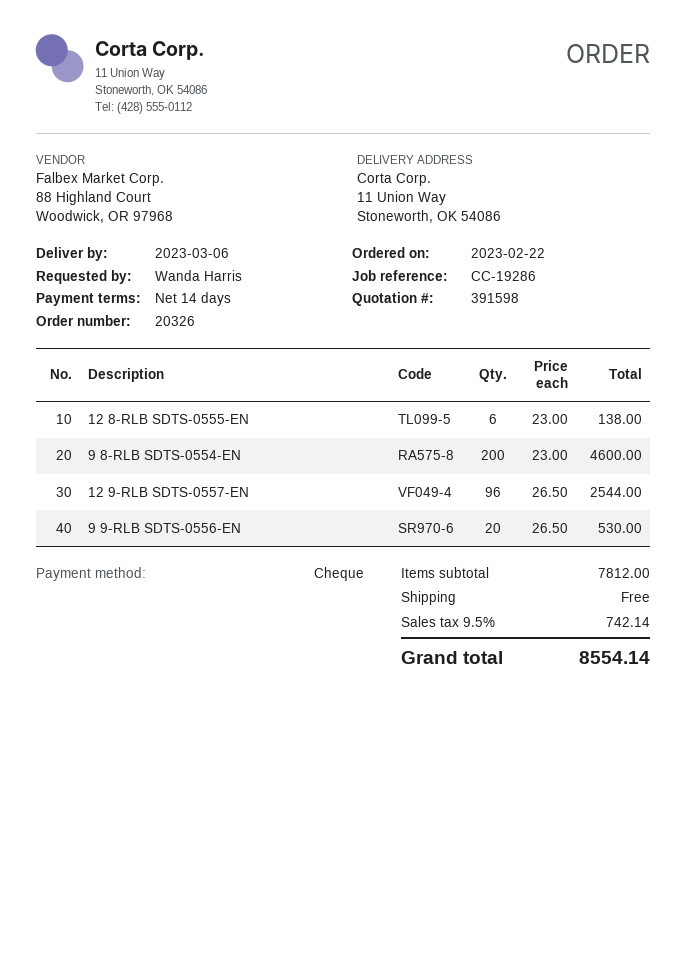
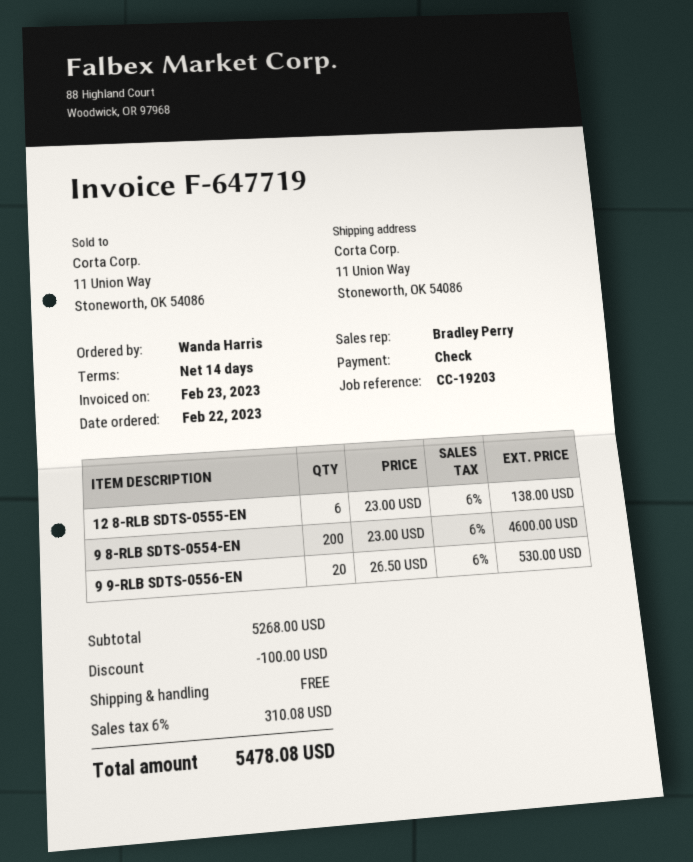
reference: CC-19286 -> CC-19203
12 9-RLB SDTS-0557-EN: 96 x 26.50 = 2544.00 -> none
subtotal: 7812.00 -> 5268.00
discount: none -> 100.00
tax: 9.5% = 742.14 -> 6% = 310.08
total: 8554.14 -> 5478.08

